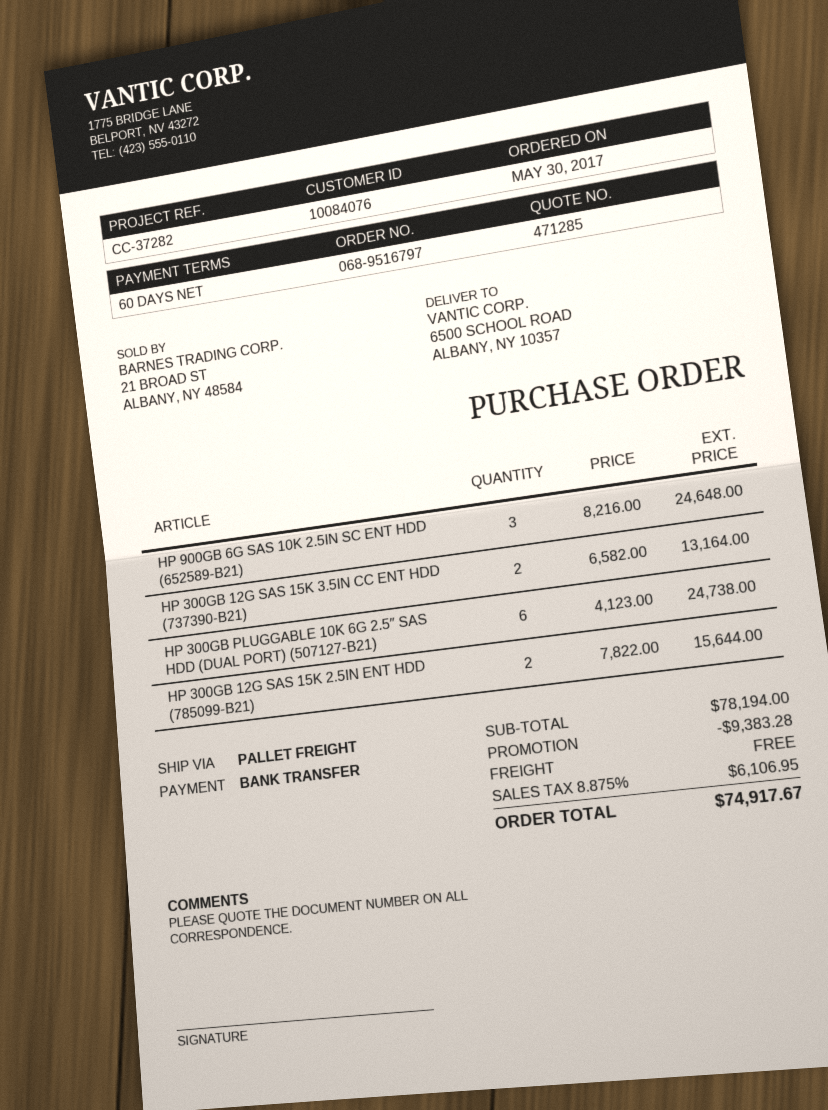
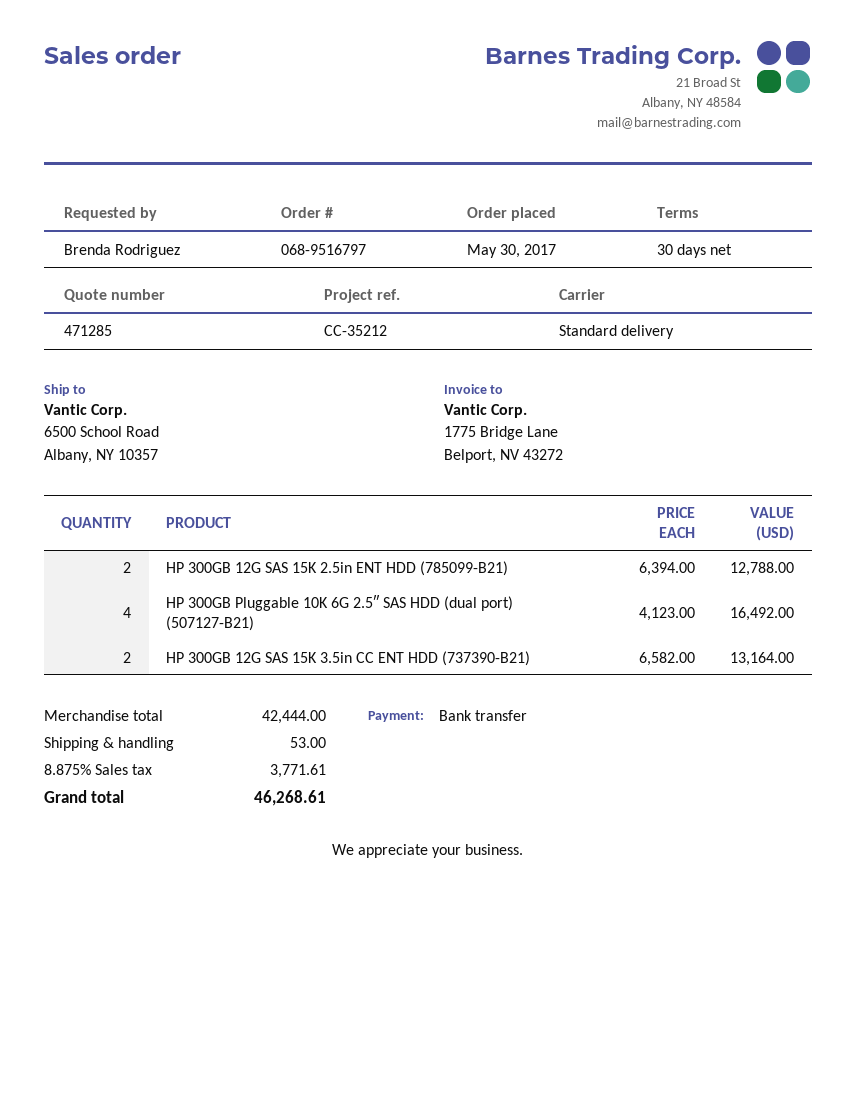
payment terms: 60 days -> 30 days
reference: CC-37282 -> CC-35212
shipping method: pallet freight -> standard
HP 900GB 6G SAS 10K 2.5IN SC ENT HDD (652589-B21): 3 x 8216.00 = 24648.00 -> none
HP 300GB PLUGGABLE 10K 6G 2.5″ SAS HDD (DUAL PORT) (507127-B21): 6 x 4123.00 = 24738.00 -> 4 x 4123.00 = 16492.00
HP 300GB 12G SAS 15K 2.5IN ENT HDD (785099-B21): 2 x 7822.00 = 15644.00 -> 2 x 6394.00 = 12788.00
subtotal: 78194.00 -> 42444.00
discount: 9383.28 -> none
shipping: 0.00 -> 53.00
tax: 8.875% = 6106.95 -> 8.875% = 3771.61
total: 74917.67 -> 46268.61

